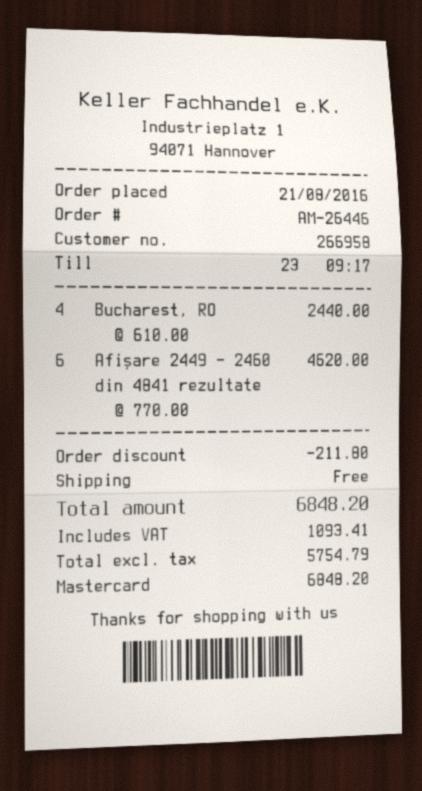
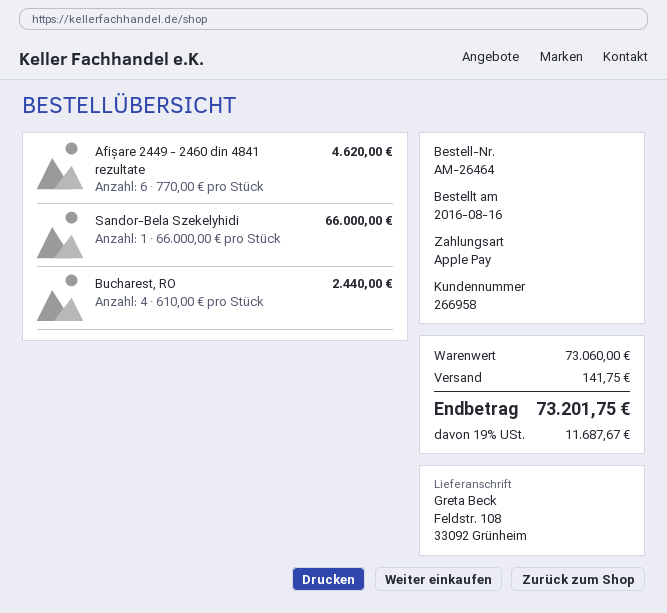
order number: AM-26446 -> AM-26464
order date: 2016-08-21 -> 2016-08-16
payment method: Mastercard -> Apple Pay
Sandor-Bela Szekelyhidi: none -> 1 x 66000.00 = 66000.00
discount: 211.80 -> none
shipping: 0.00 -> 141.75
tax: 1093.41 -> 11687.67
total: 6848.20 -> 73201.75

